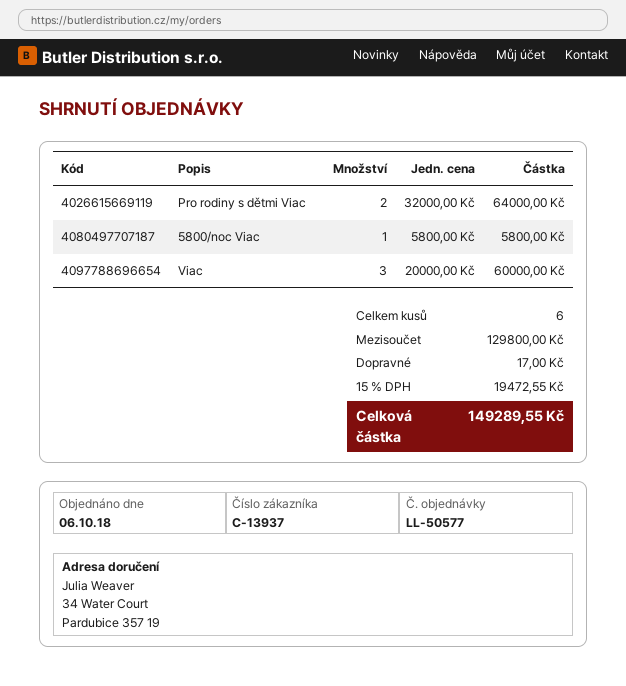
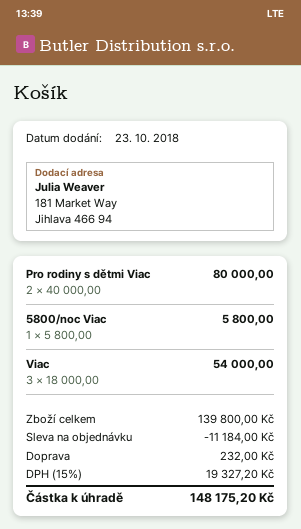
ship to: 34 Water Court, Pardubice 357 19 -> 181 Market Way, Jihlava 466 94
Pro rodiny s dětmi Viac: 2 x 32000.00 = 64000.00 -> 2 x 40000.00 = 80000.00
Viac: 3 x 20000.00 = 60000.00 -> 3 x 18000.00 = 54000.00
subtotal: 129800.00 -> 139800.00
discount: none -> 11184.00
shipping: 17.00 -> 232.00
tax: 15% = 19472.55 -> 15% = 19327.20
total: 149289.55 -> 148175.20

